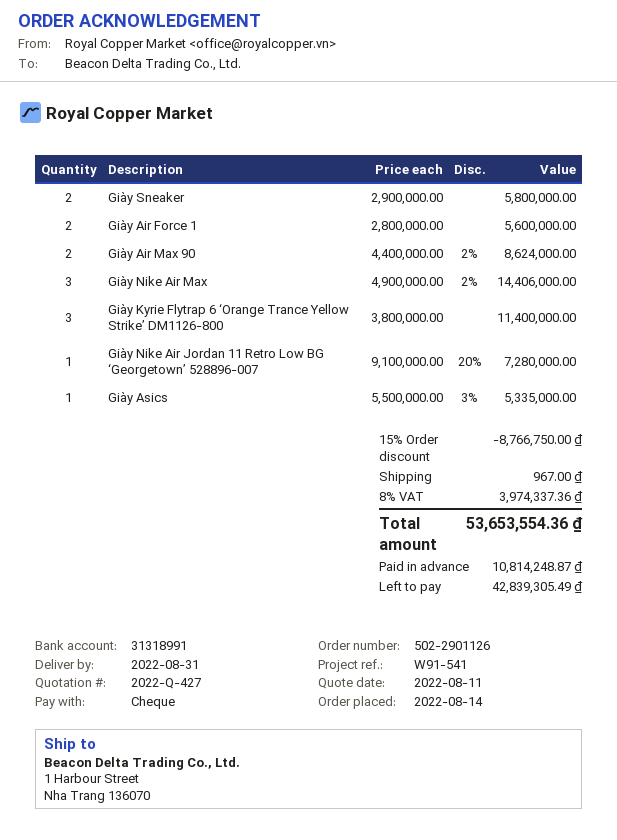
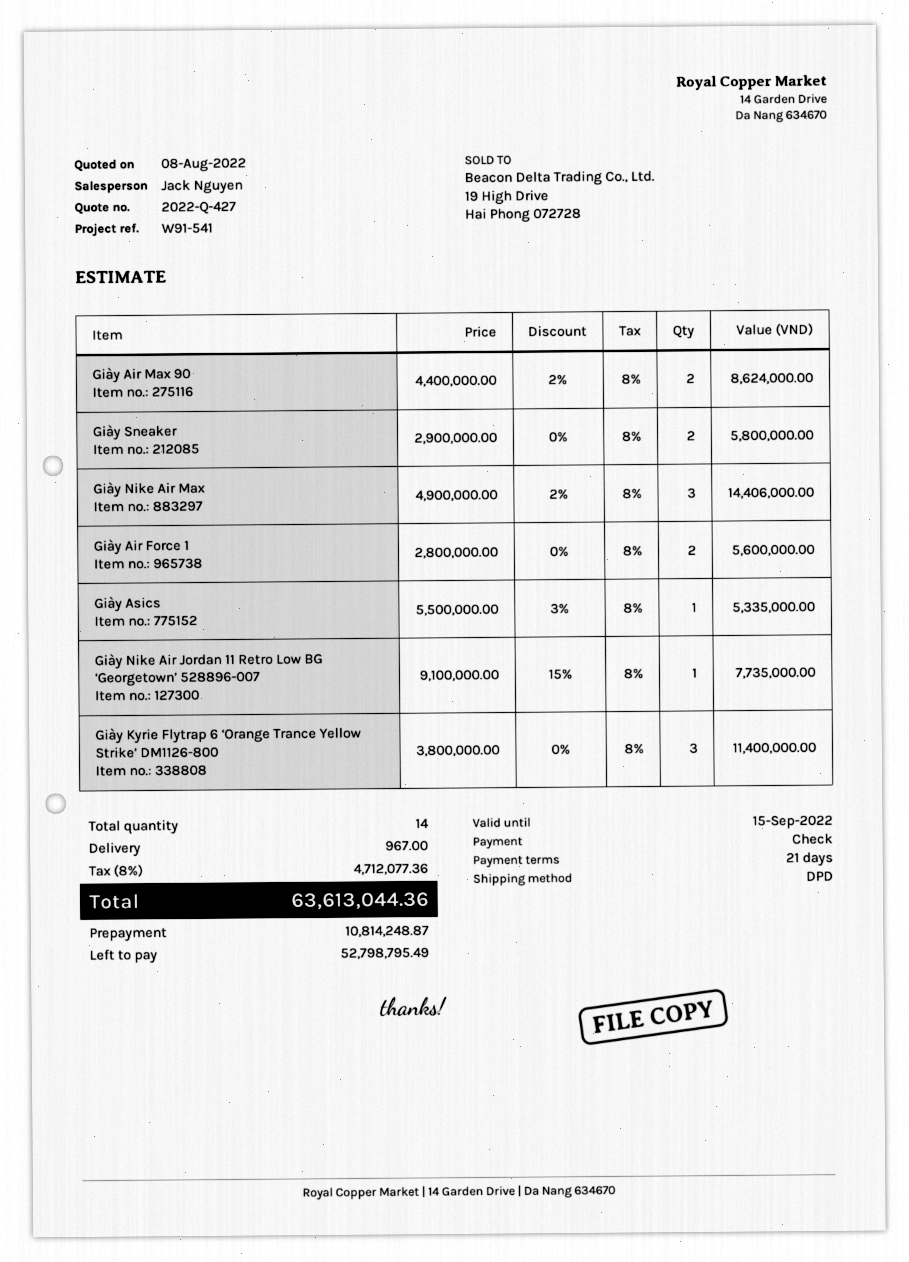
quote date: 2022-08-11 -> 2022-08-08
Giày Nike Air Jordan 11 Retro Low BG ‘Georgetown’ 528896-007: 1 x 9100000.00 - 20% = 7280000.00 -> 1 x 9100000.00 - 15% = 7735000.00
discount: 15% = 8766750.00 -> none
tax: 8% = 3974337.36 -> 8% = 4712077.36
total: 53653554.36 -> 63613044.36
balance: 42839305.49 -> 52798795.49

